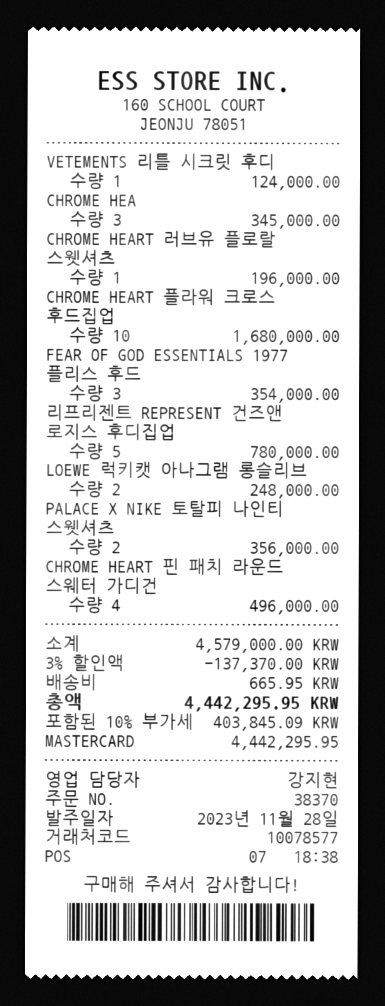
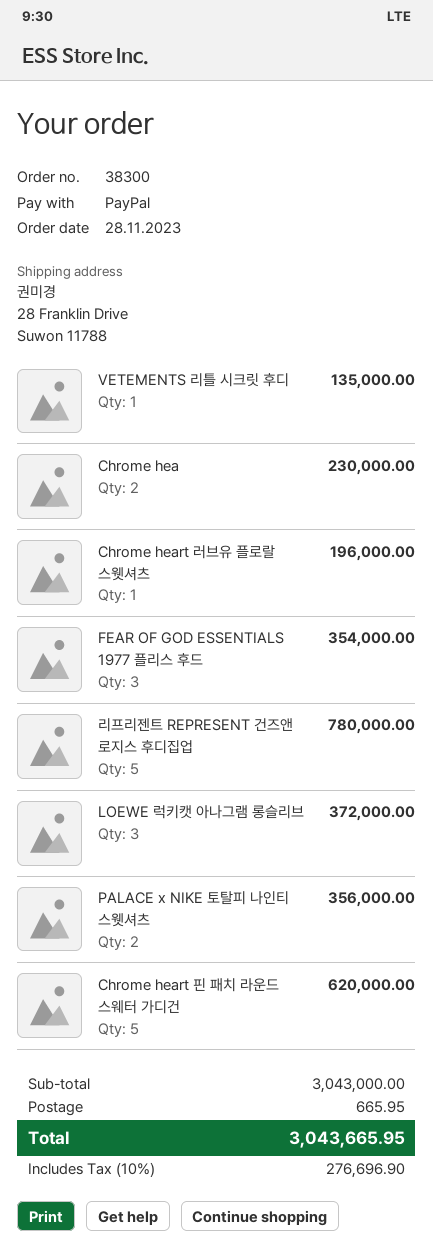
order number: 38370 -> 38300
payment method: Mastercard -> PayPal
VETEMENTS 리틀 시크릿 후디: 1 for 124000.00 -> 1 for 135000.00
CHROME HEA: 3 for 345000.00 -> 2 for 230000.00
CHROME HEART 플라워 크로스 후드집업: 10 for 1680000.00 -> none
LOEWE 럭키캣 아나그램 롱슬리브: 2 for 248000.00 -> 3 for 372000.00
CHROME HEART 핀 패치 라운드 스웨터 가디건: 4 for 496000.00 -> 5 for 620000.00
subtotal: 4579000.00 -> 3043000.00
discount: 3% = 137370.00 -> none
tax: 10% = 403845.09 -> 10% = 276696.90
total: 4442295.95 -> 3043665.95

